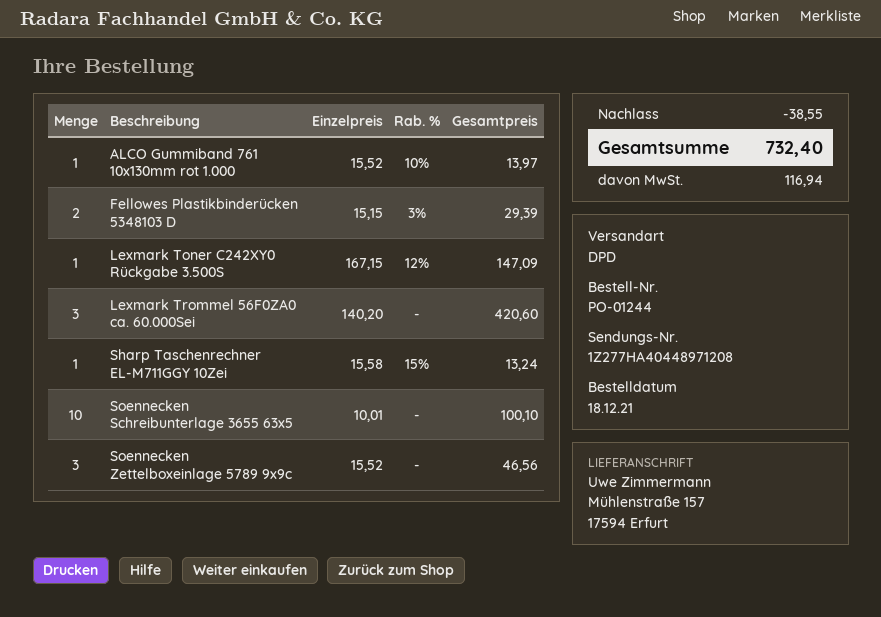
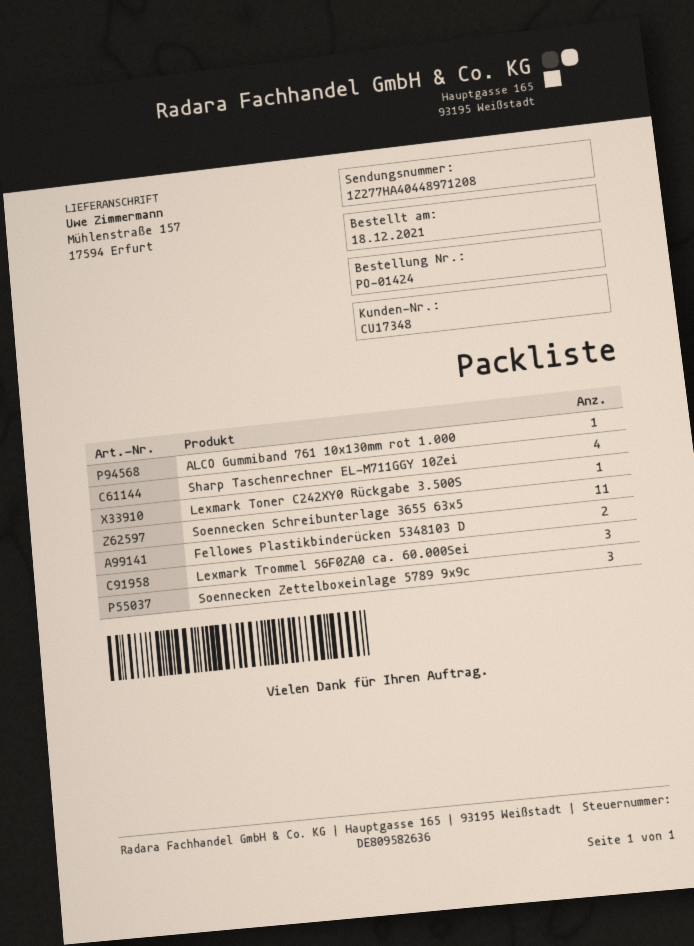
order number: PO-01244 -> PO-01424
Sharp Taschenrechner EL-M711GGY 10Zei: 1 -> 4
Soennecken Schreibunterlage 3655 63x5: 10 -> 11

